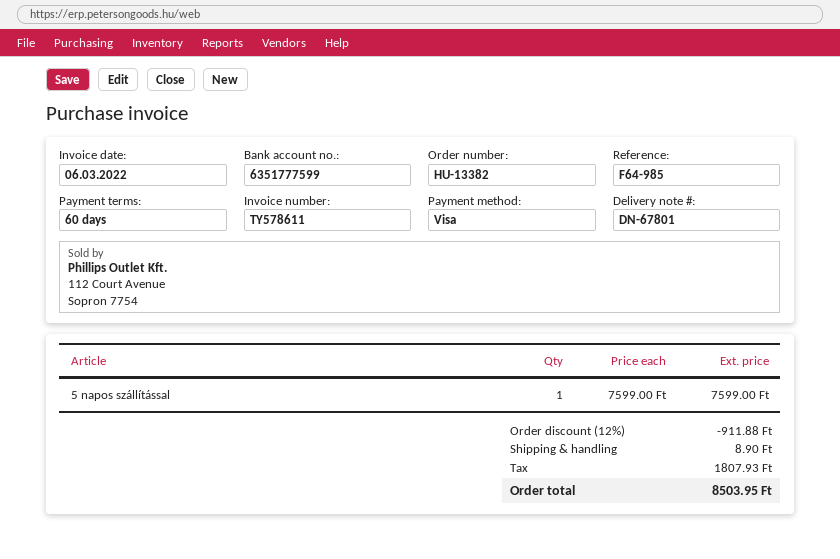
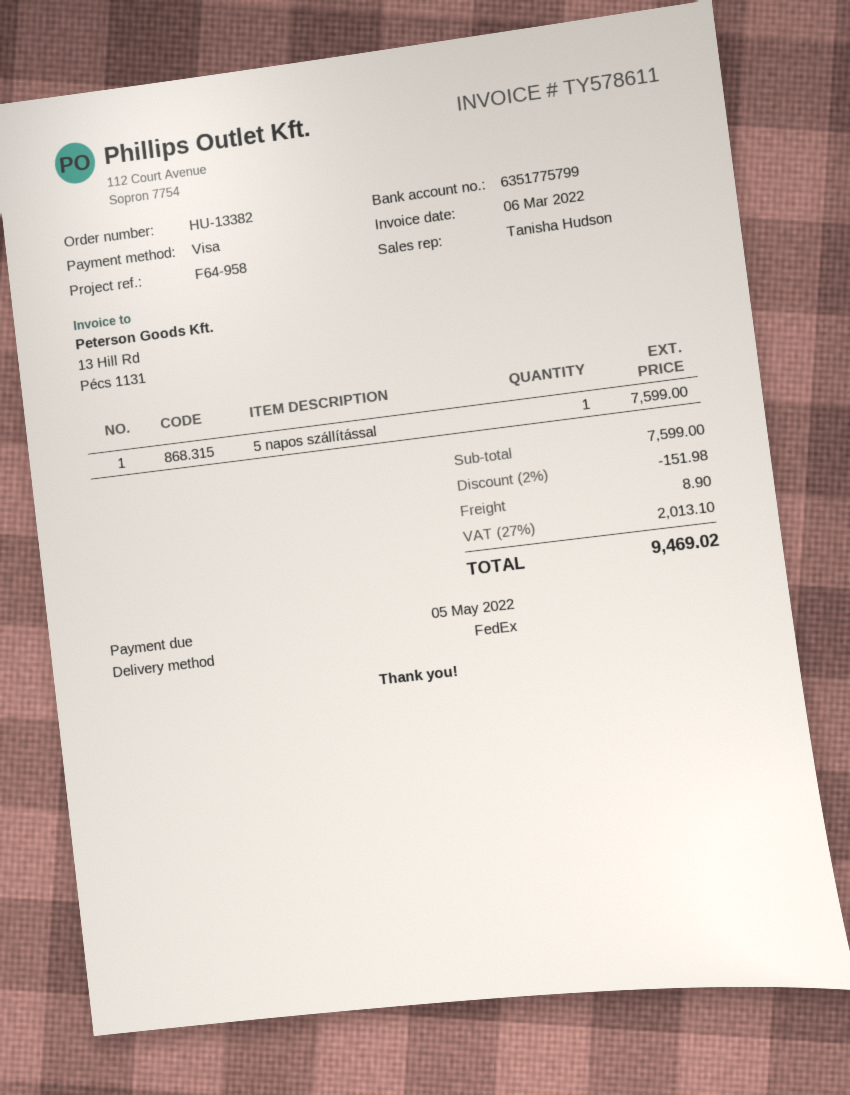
reference: F64-985 -> F64-958
bank account: 6351777599 -> 6351775799
discount: 12% = 911.88 -> 2% = 151.98
tax: 1807.93 -> 2013.10
total: 8503.95 -> 9469.02

